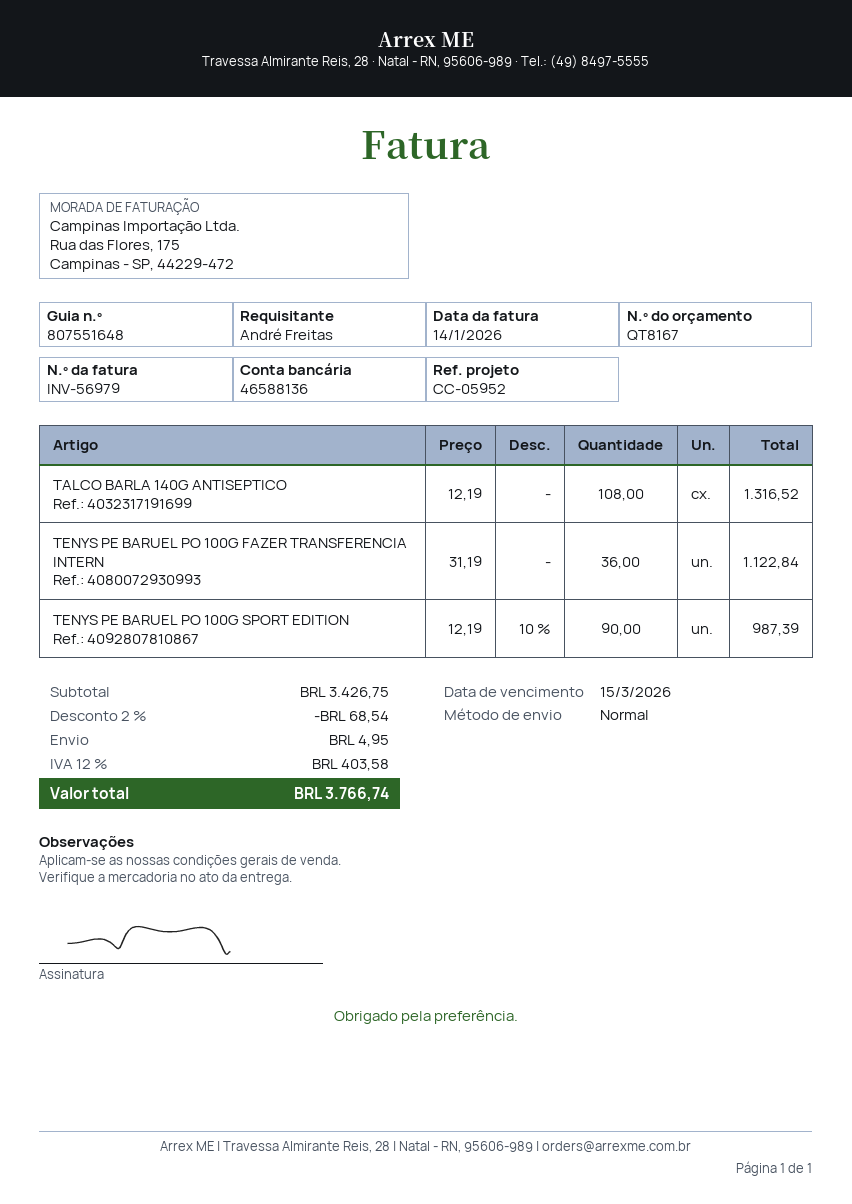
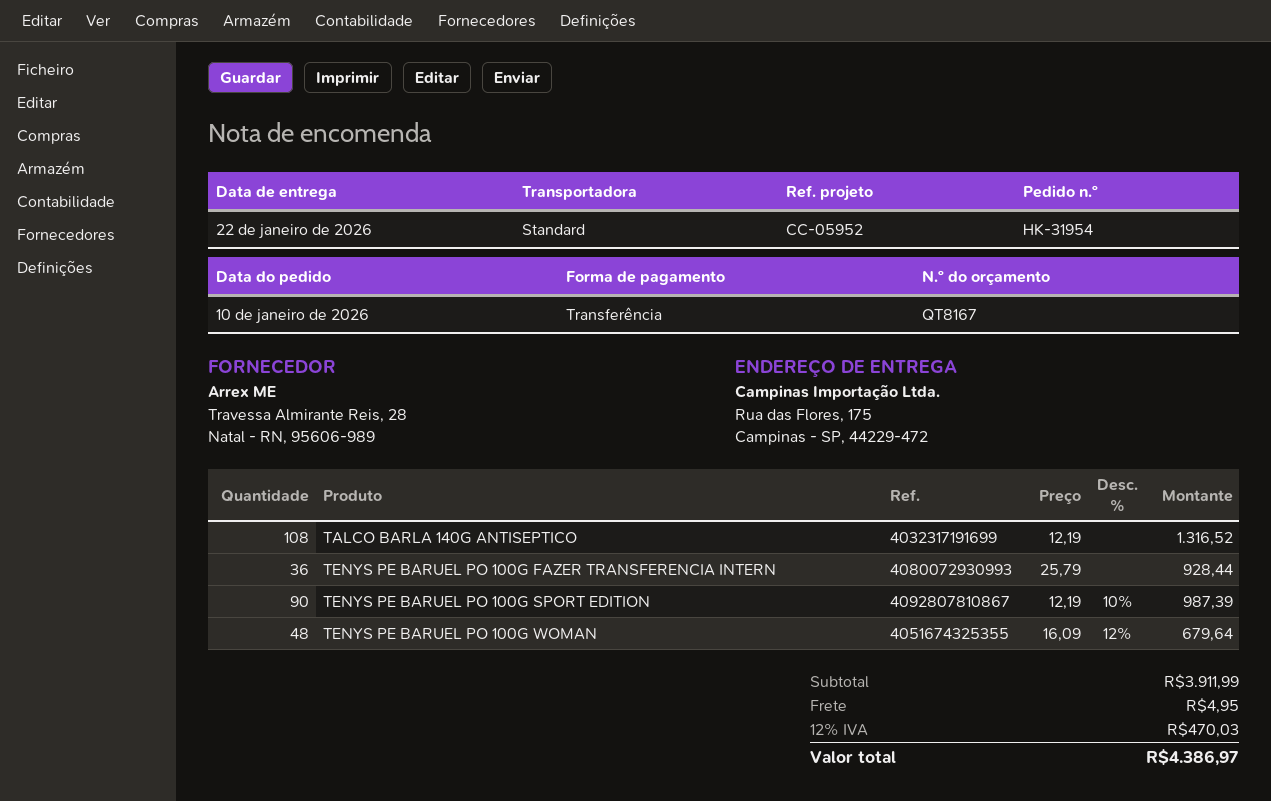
TENYS PE BARUEL PO 100G FAZER TRANSFERENCIA INTERN: 36 x 31.19 = 1122.84 -> 36 x 25.79 = 928.44
TENYS PE BARUEL PO 100G WOMAN: none -> 48 x 16.09 - 12% = 679.64
subtotal: 3426.75 -> 3911.99
discount: 2% = 68.54 -> none
tax: 12% = 403.58 -> 12% = 470.03
total: 3766.74 -> 4386.97

